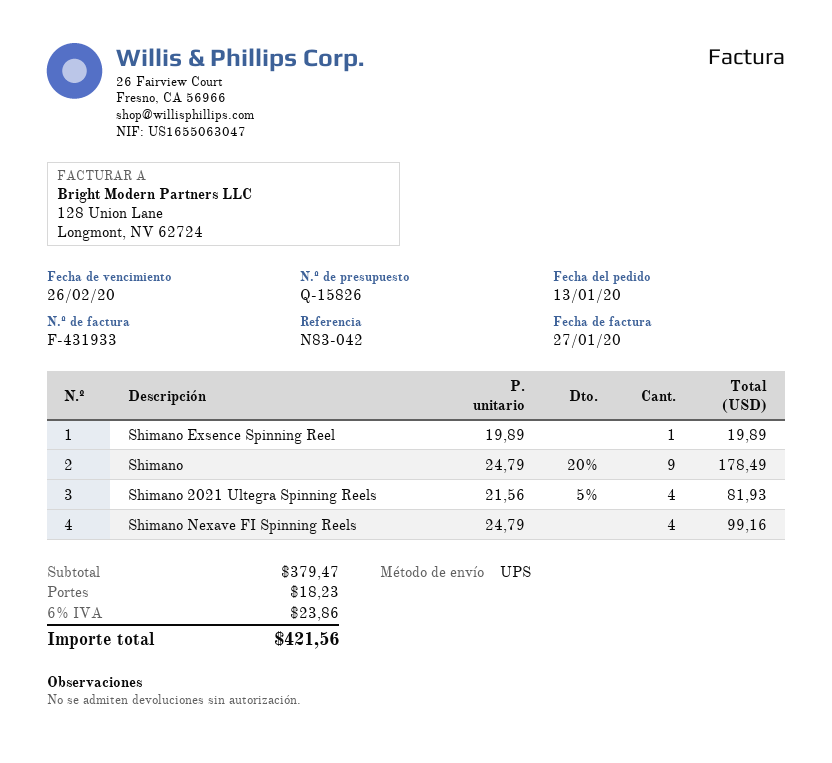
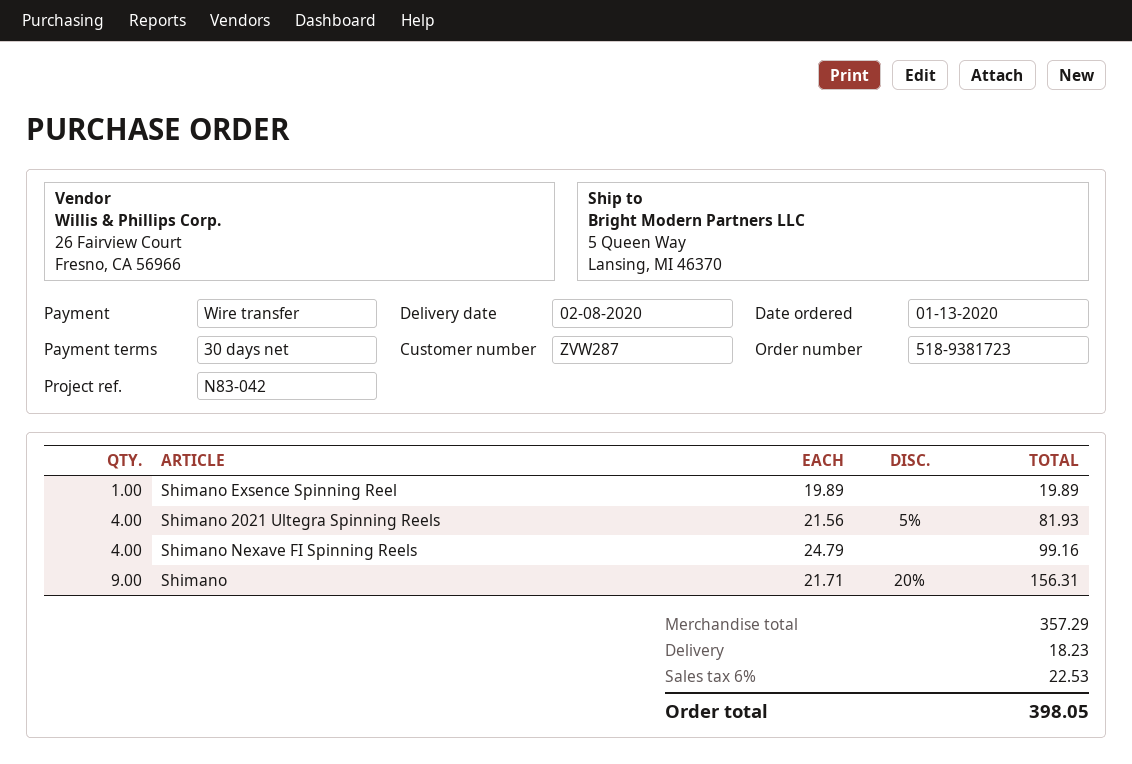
Shimano: 9 x 24.79 - 20% = 178.49 -> 9 x 21.71 - 20% = 156.31
subtotal: 379.47 -> 357.29
tax: 6% = 23.86 -> 6% = 22.53
total: 421.56 -> 398.05

